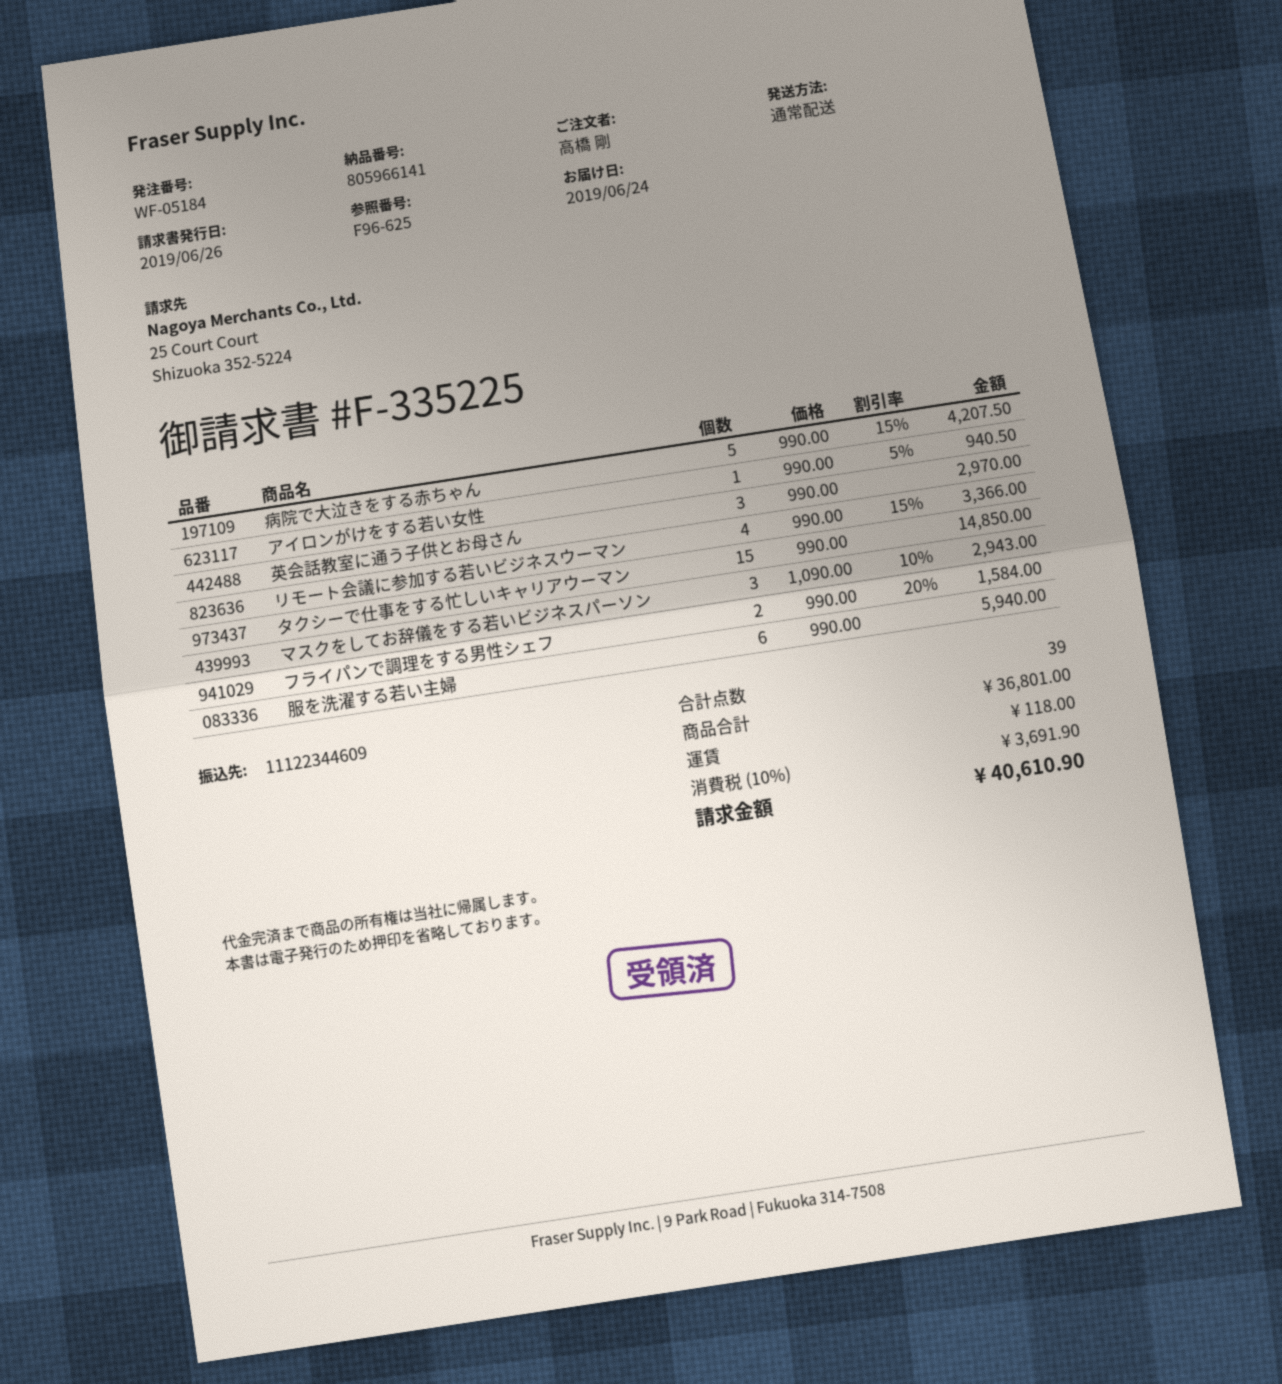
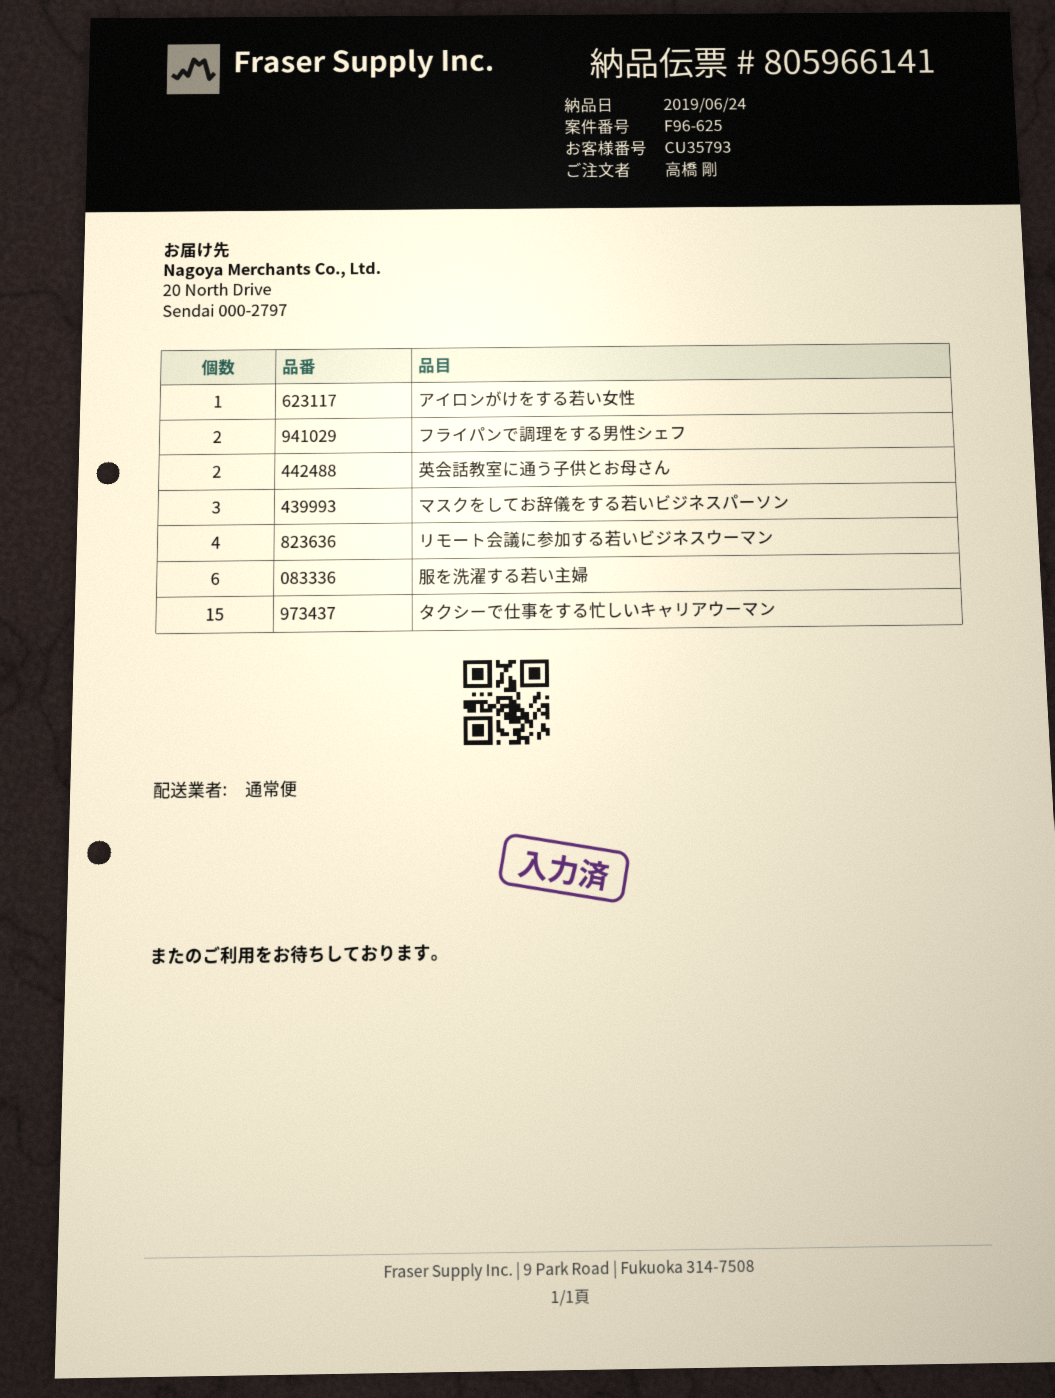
病院で大泣きをする赤ちゃん: 5 -> none
英会話教室に通う子供とお母さん: 3 -> 2

